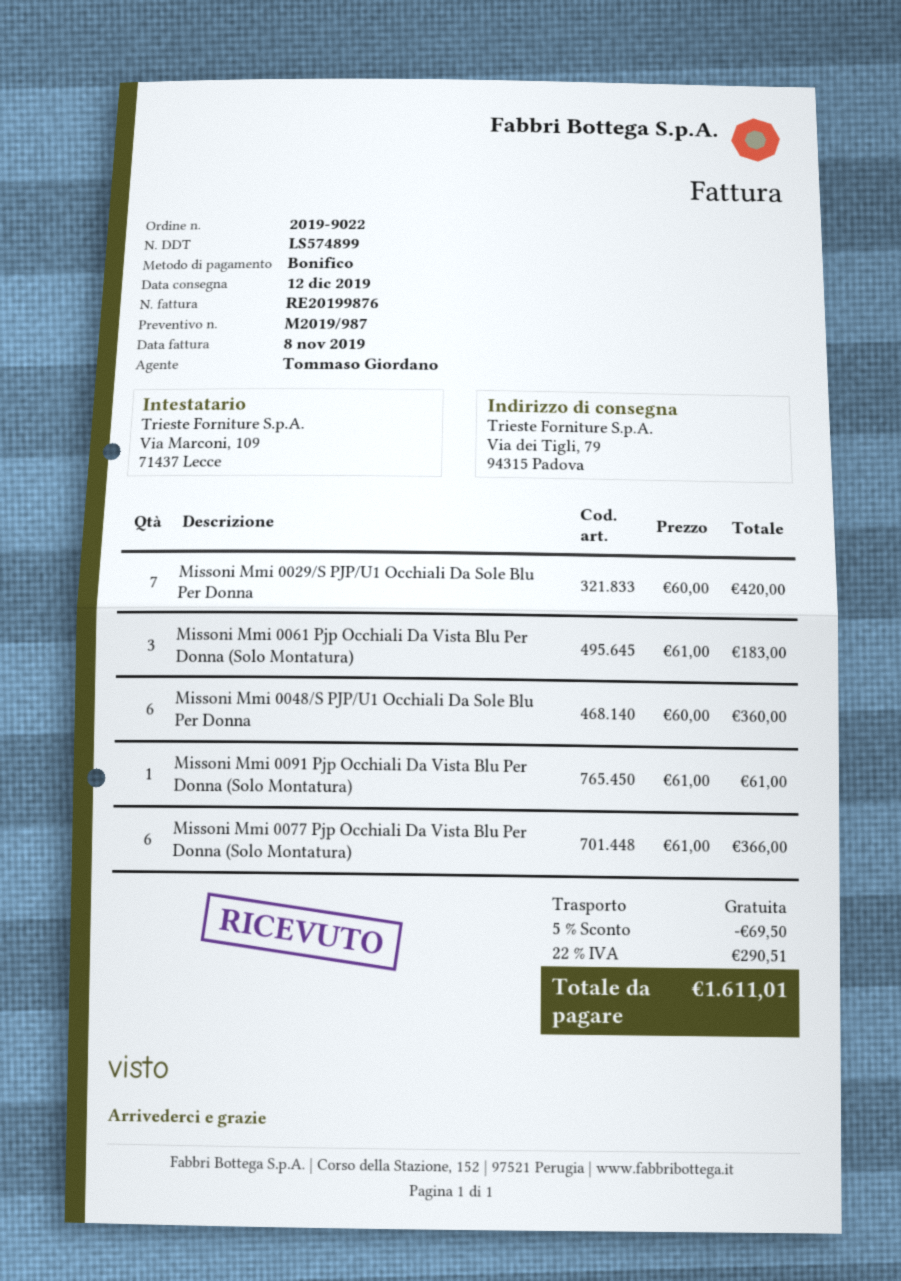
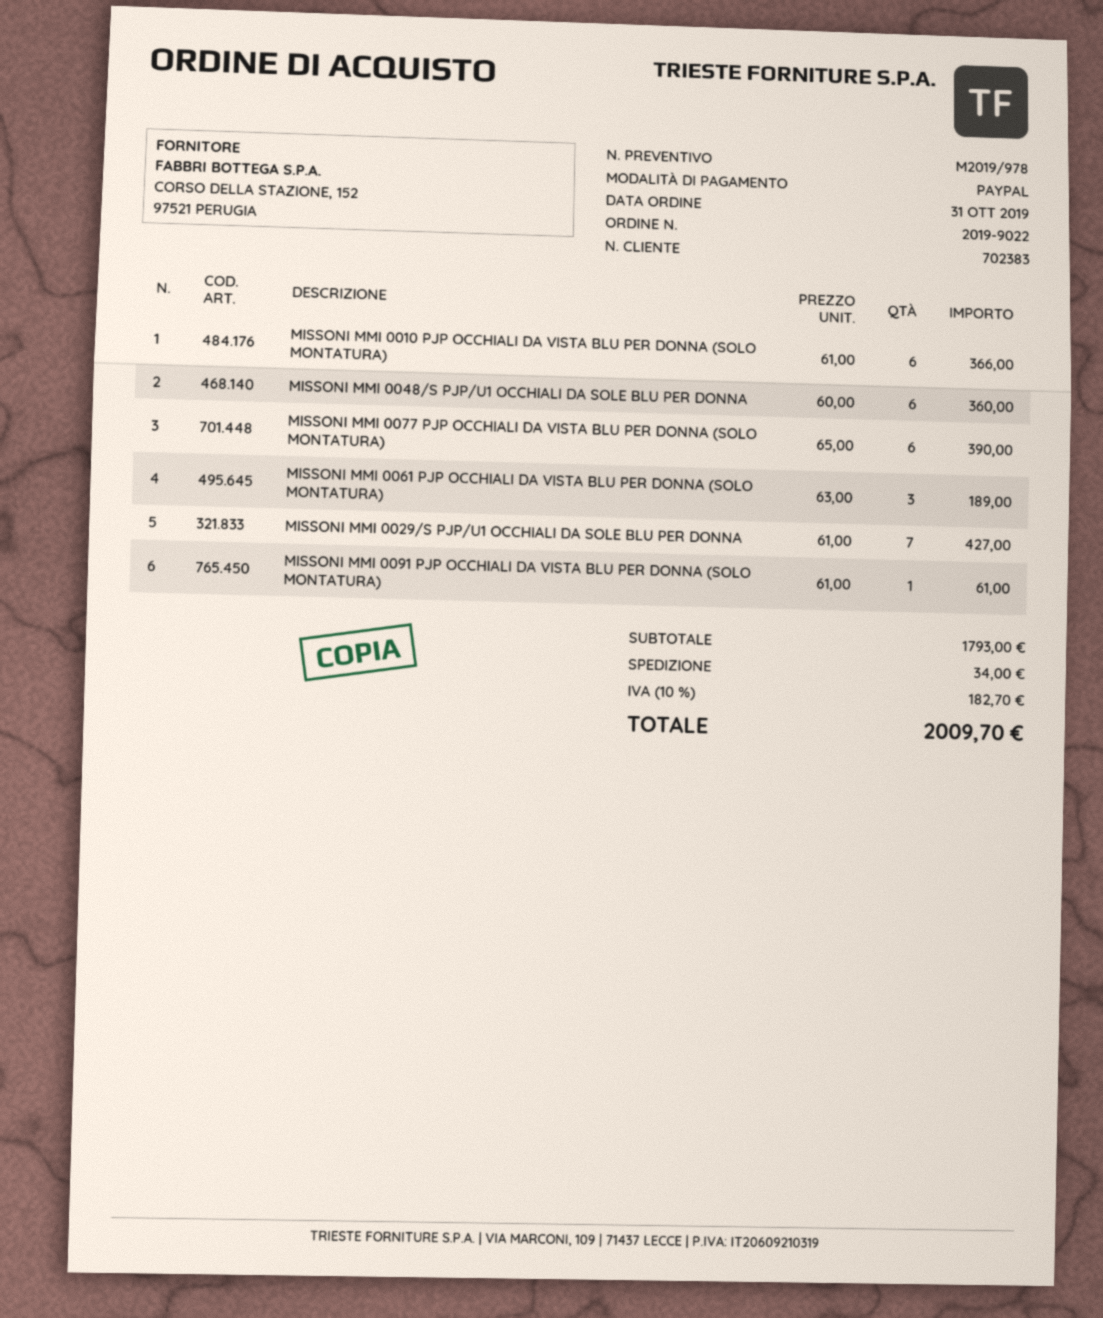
quote number: M2019/987 -> M2019/978
payment method: bank transfer -> PayPal
Missoni Mmi 0029/S PJP/U1 Occhiali Da Sole Blu Per Donna: 7 x 60.00 = 420.00 -> 7 x 61.00 = 427.00
Missoni Mmi 0061 Pjp Occhiali Da Vista Blu Per Donna (Solo Montatura): 3 x 61.00 = 183.00 -> 3 x 63.00 = 189.00
Missoni Mmi 0077 Pjp Occhiali Da Vista Blu Per Donna (Solo Montatura): 6 x 61.00 = 366.00 -> 6 x 65.00 = 390.00
MISSONI MMI 0010 PJP OCCHIALI DA VISTA BLU PER DONNA (SOLO MONTATURA): none -> 6 x 61.00 = 366.00
discount: 5% = 69.50 -> none
shipping: 0.00 -> 34.00
tax: 22% = 290.51 -> 10% = 182.70
total: 1611.01 -> 2009.70

